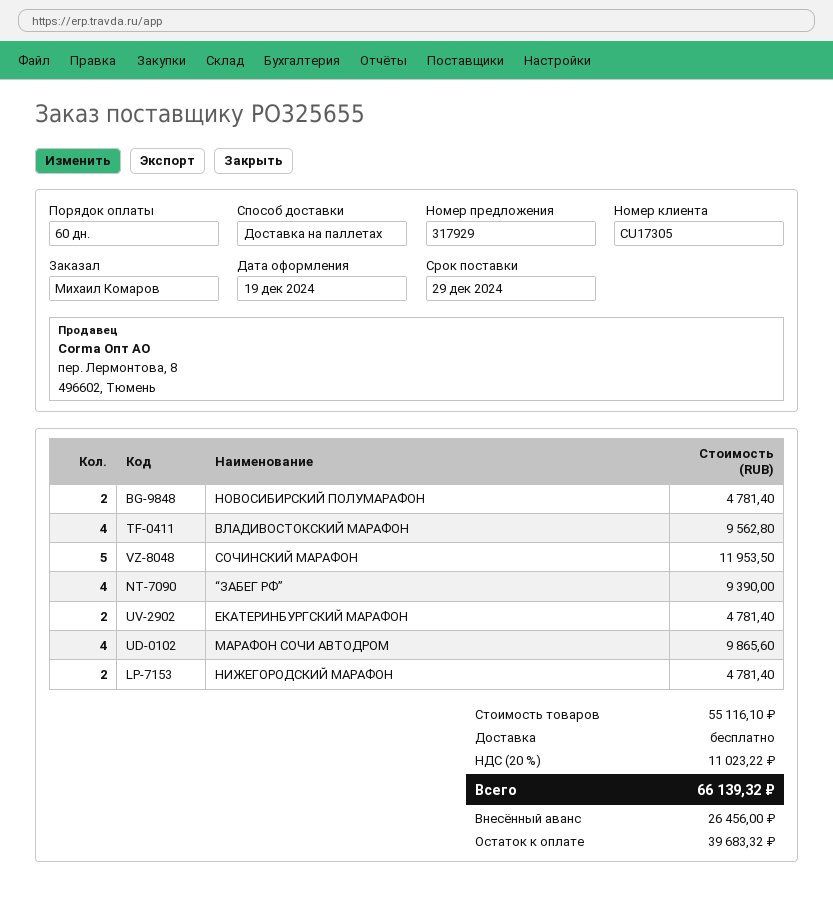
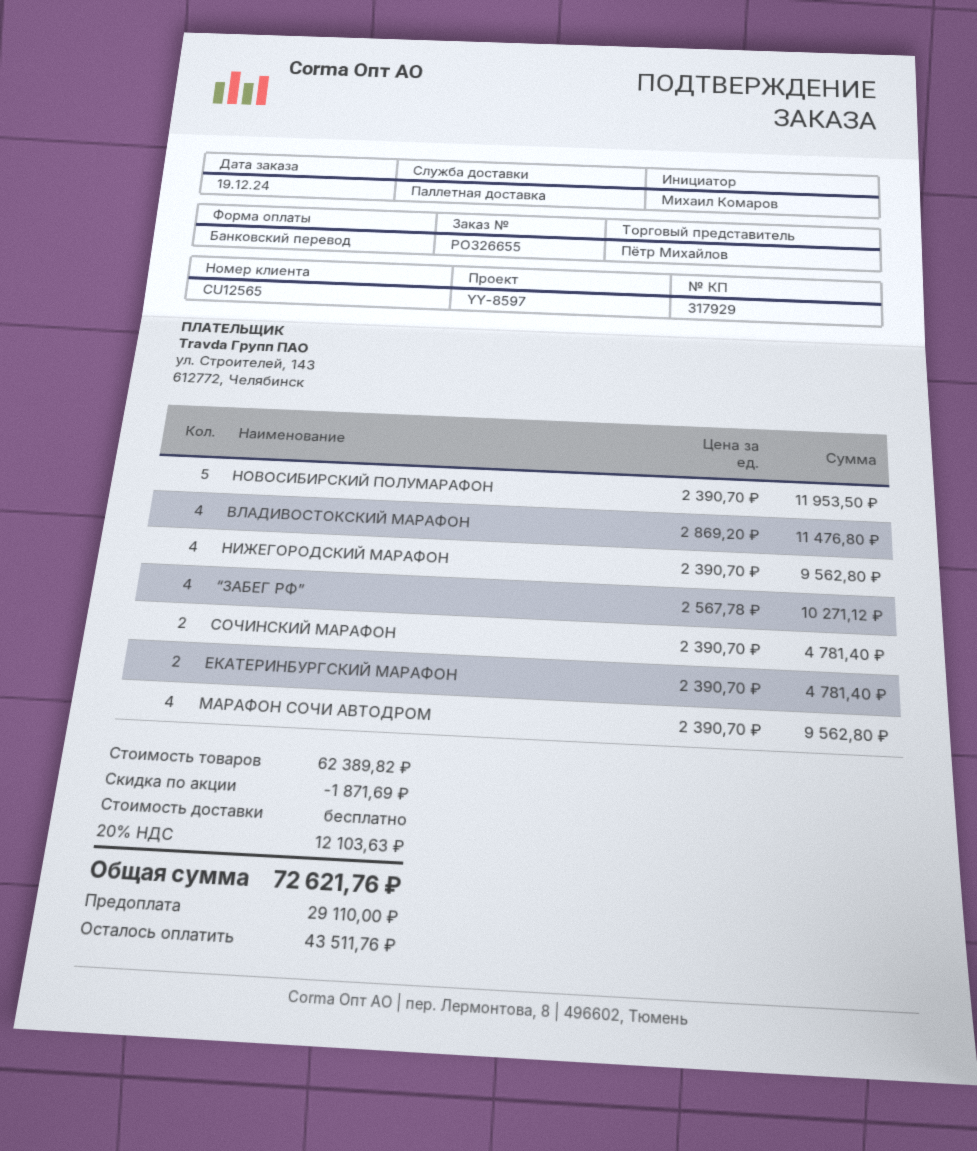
order number: PO325655 -> PO326655
customer number: CU17305 -> CU12565
НОВОСИБИРСКИЙ ПОЛУМАРАФОН: 2 for 4781.40 -> 5 for 11953.50
ВЛАДИВОСТОКСКИЙ МАРАФОН: 4 for 9562.80 -> 4 for 11476.80
СОЧИНСКИЙ МАРАФОН: 5 for 11953.50 -> 2 for 4781.40
“ЗАБЕГ РФ”: 4 for 9390.00 -> 4 for 10271.12
МАРАФОН СОЧИ АВТОДРОМ: 4 for 9865.60 -> 4 for 9562.80
НИЖЕГОРОДСКИЙ МАРАФОН: 2 for 4781.40 -> 4 for 9562.80
subtotal: 55116.10 -> 62389.82
discount: none -> 1871.69
tax: 20% = 11023.22 -> 20% = 12103.63
total: 66139.32 -> 72621.76
deposit: 26456.00 -> 29110.00
balance: 39683.32 -> 43511.76

